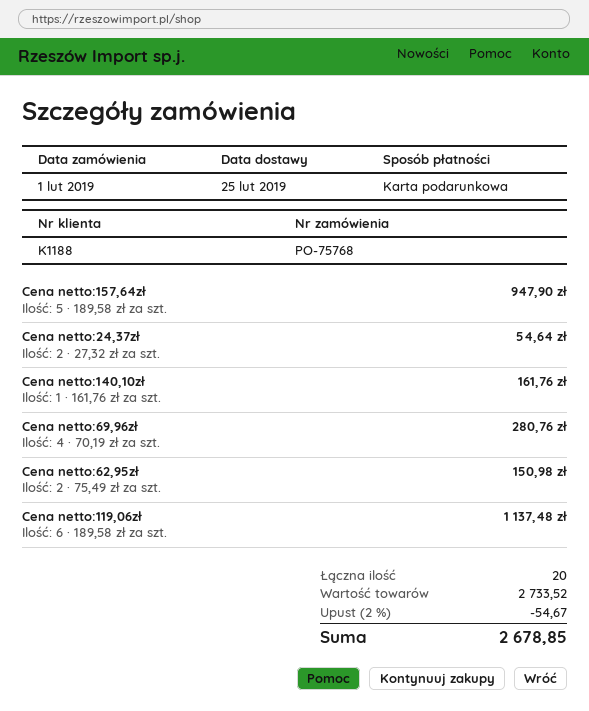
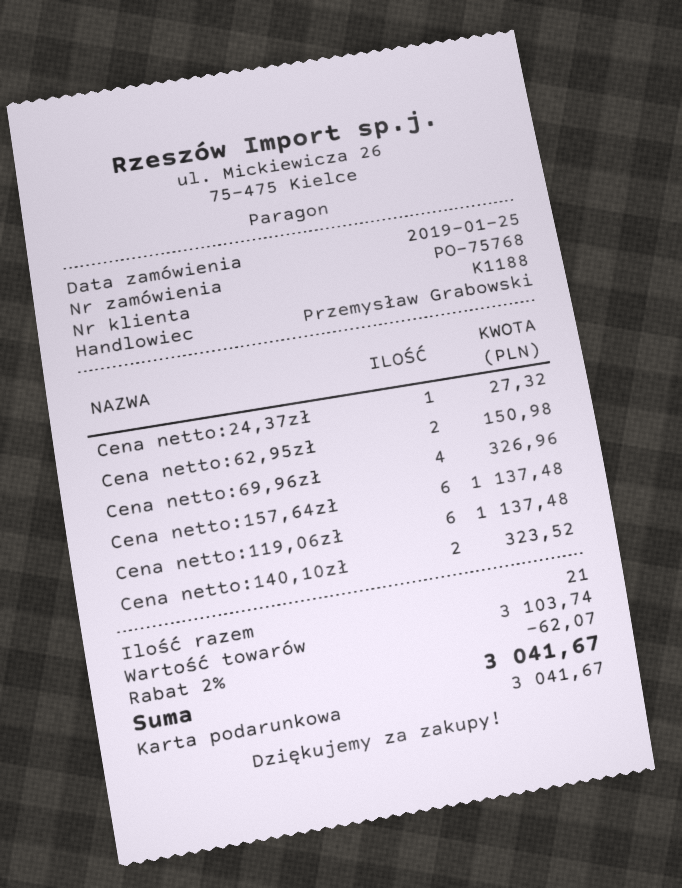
order date: 2019-02-01 -> 2019-01-25
Cena netto:157,64zł: 5 for 947.90 -> 6 for 1137.48
Cena netto:24,37zł: 2 for 54.64 -> 1 for 27.32
Cena netto:140,10zł: 1 for 161.76 -> 2 for 323.52
Cena netto:69,96zł: 4 for 280.76 -> 4 for 326.96
total quantity: 20 -> 21
subtotal: 2733.52 -> 3103.74
discount: 2% = 54.67 -> 2% = 62.07
total: 2678.85 -> 3041.67

